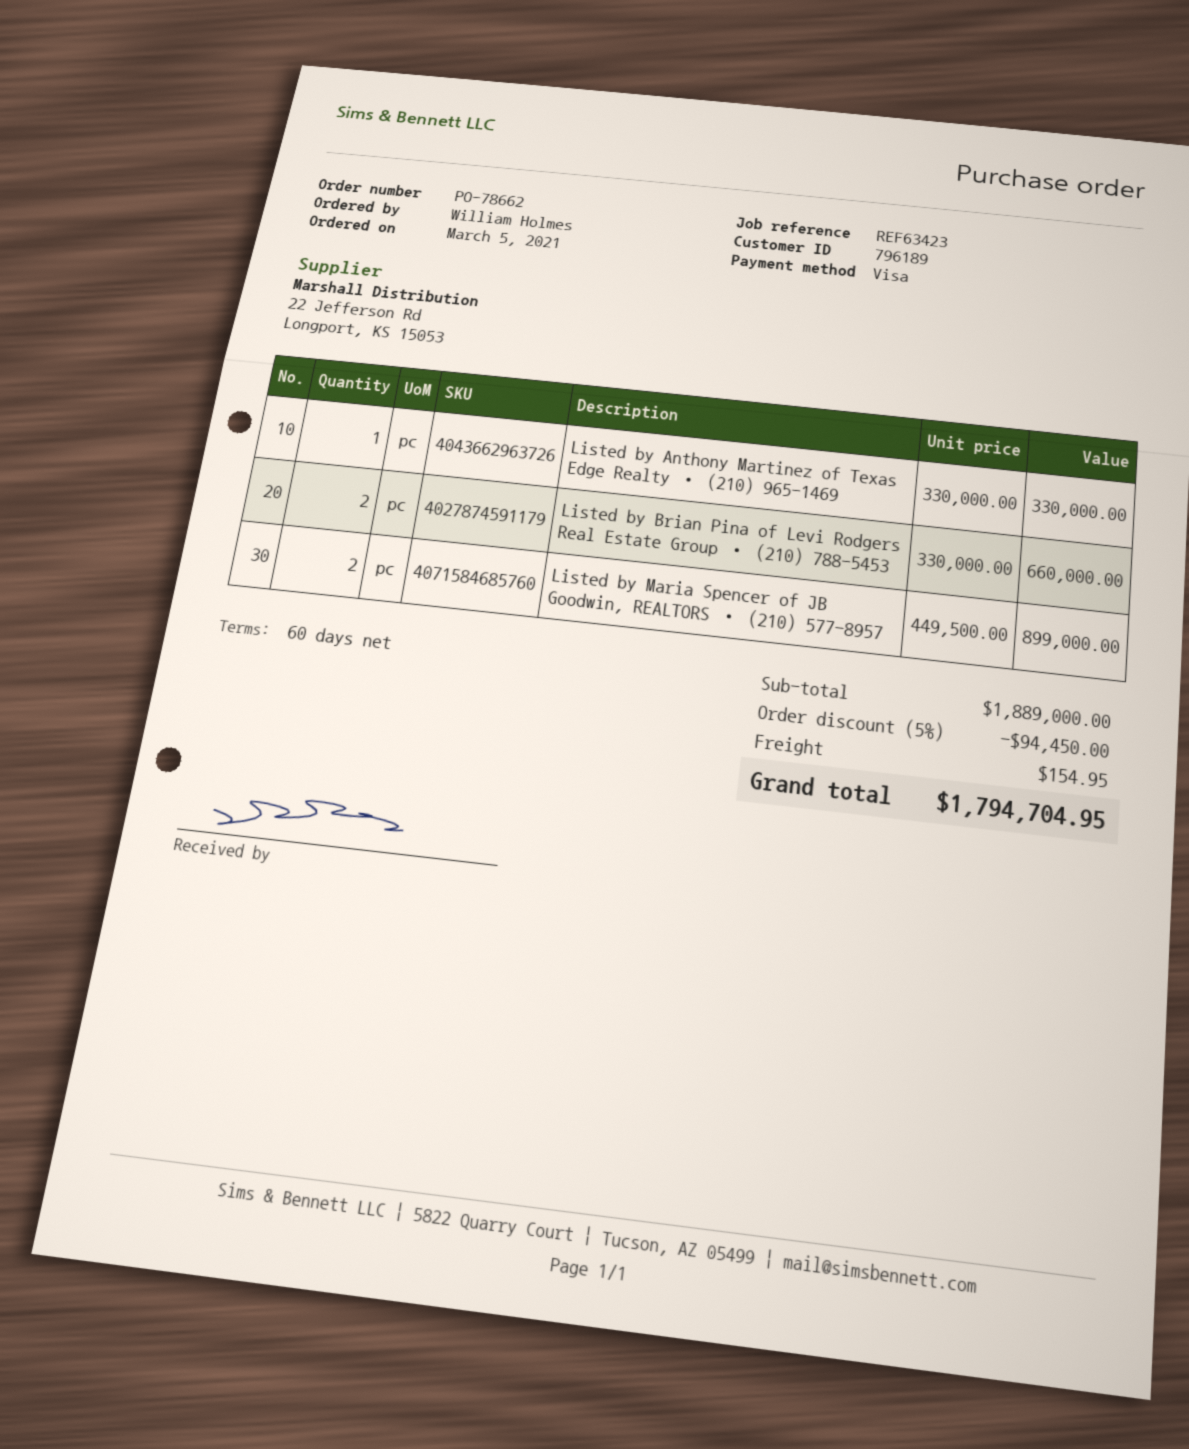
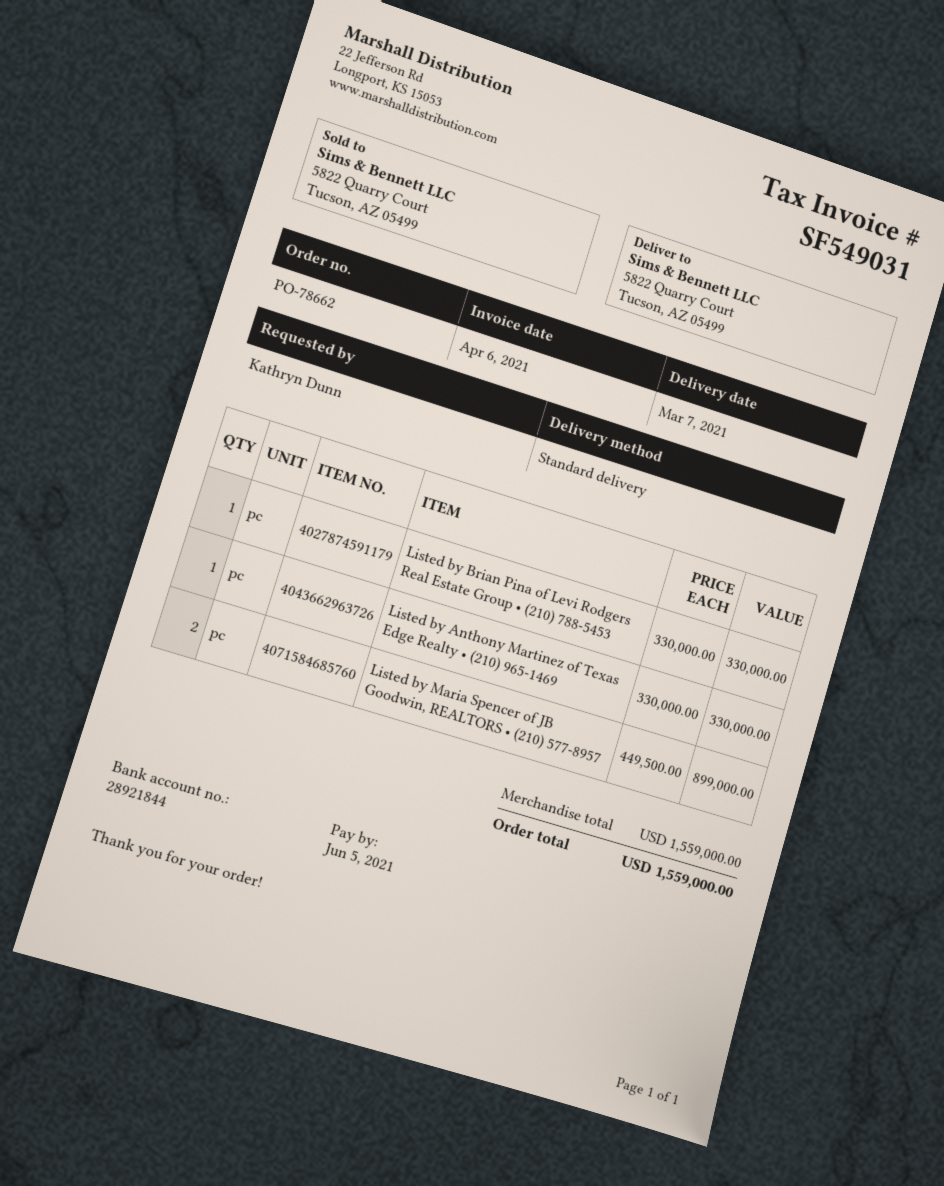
ordered by: William Holmes -> Kathryn Dunn
Listed by Brian Pina of Levi Rodgers Real Estate Group • (210) 788-5453: 2 x 330000.00 = 660000.00 -> 1 x 330000.00 = 330000.00
subtotal: 1889000.00 -> 1559000.00
discount: 5% = 94450.00 -> none
shipping: 154.95 -> none
total: 1794704.95 -> 1559000.00

